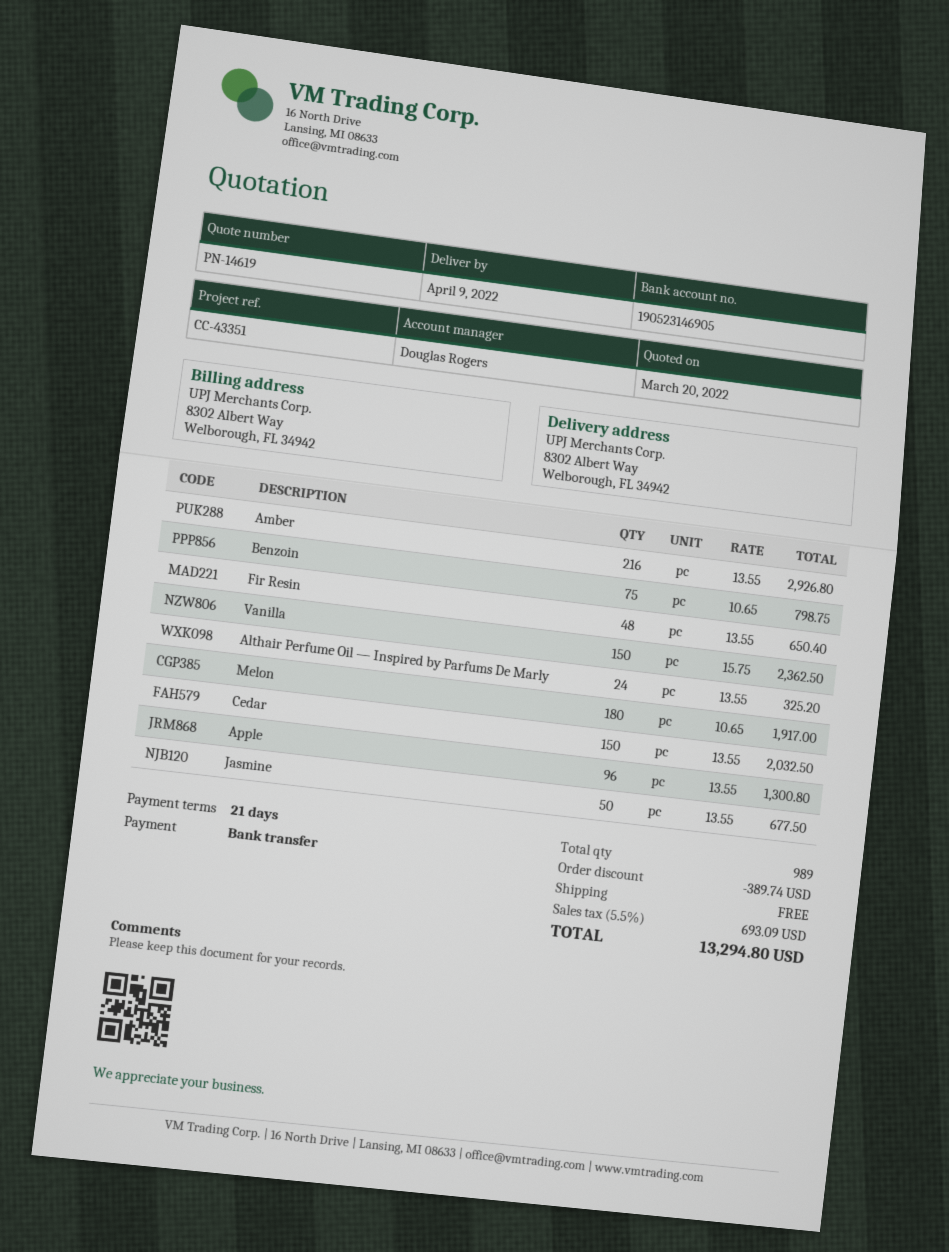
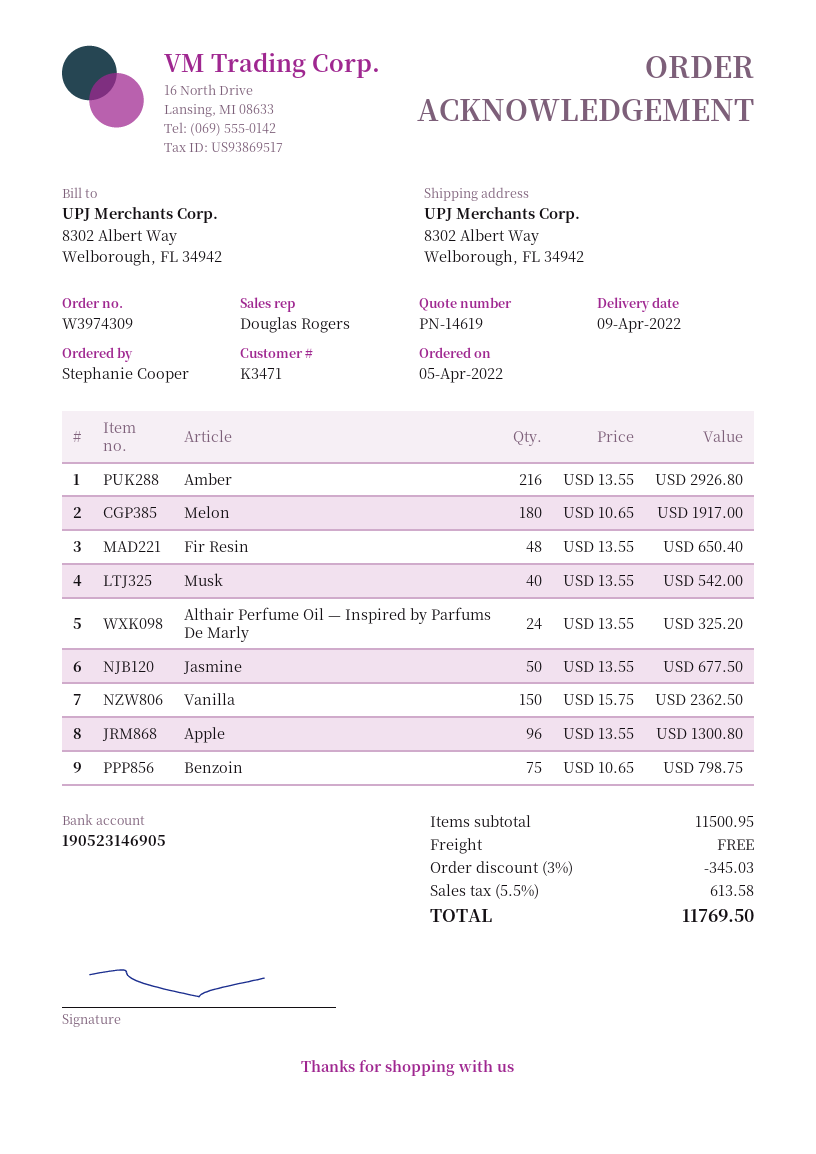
Cedar: 150 x 13.55 = 2032.50 -> none
Musk: none -> 40 x 13.55 = 542.00
discount: 389.74 -> 345.03
tax: 5.5% = 693.09 -> 5.5% = 613.58
total: 13294.80 -> 11769.50

